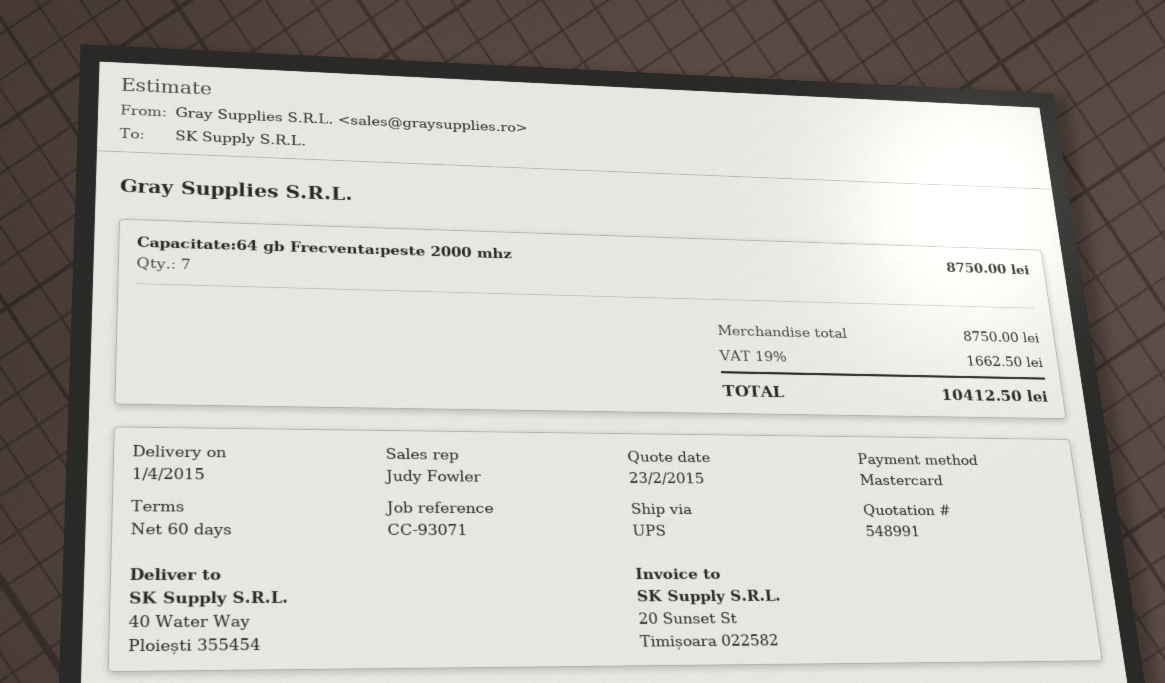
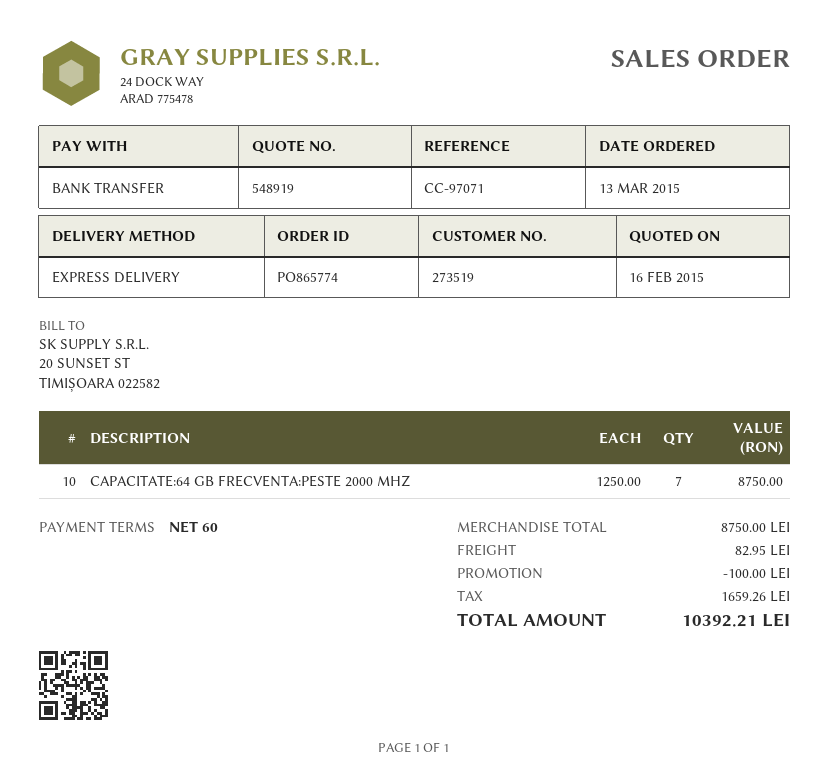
quote number: 548991 -> 548919
quote date: 2015-02-23 -> 2015-02-16
reference: CC-93071 -> CC-97071
payment method: Mastercard -> bank transfer
shipping method: UPS -> express
discount: none -> 100.00
shipping: none -> 82.95
tax: 1662.50 -> 1659.26
total: 10412.50 -> 10392.21

